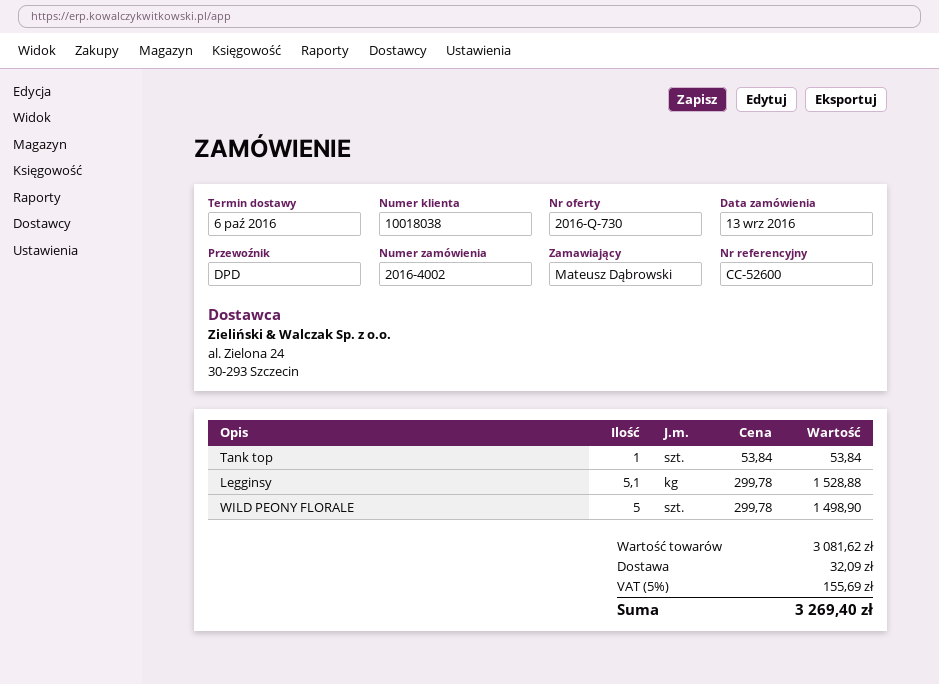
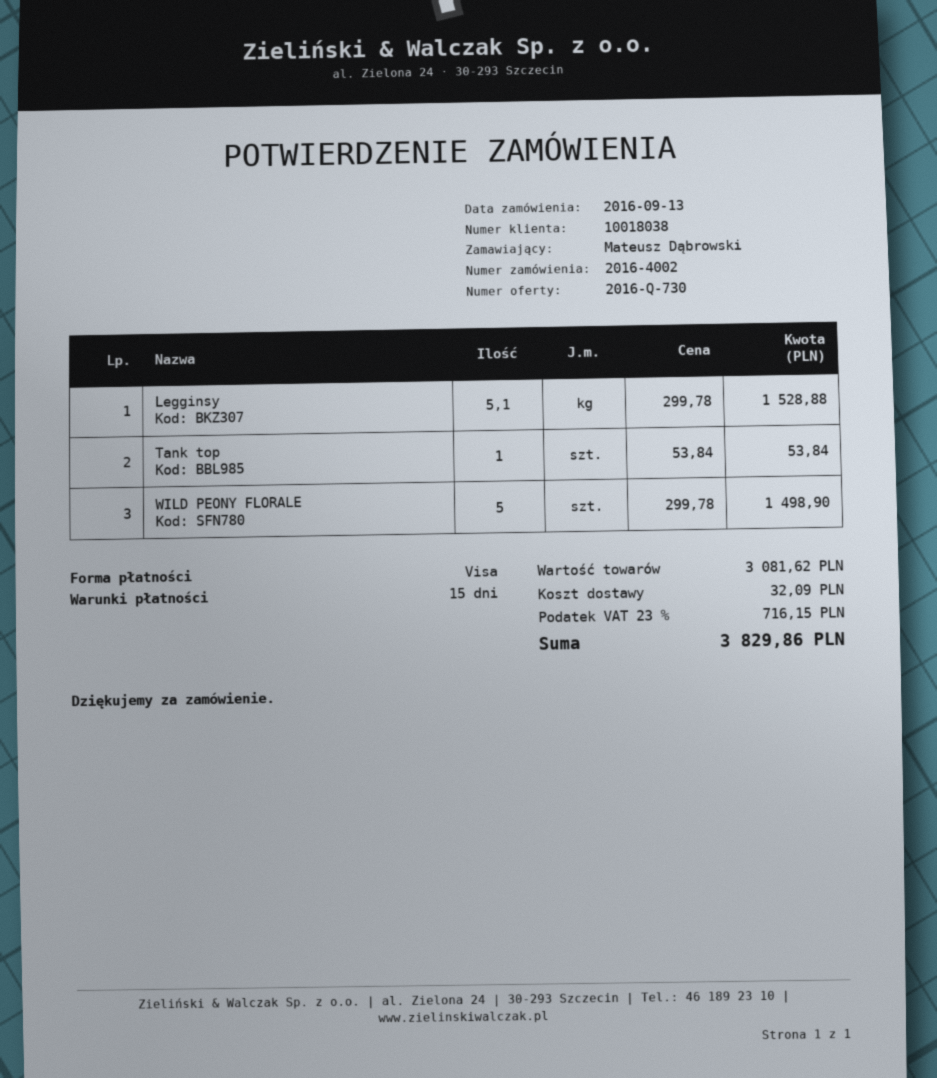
tax: 5% = 155.69 -> 23% = 716.15
total: 3269.40 -> 3829.86

